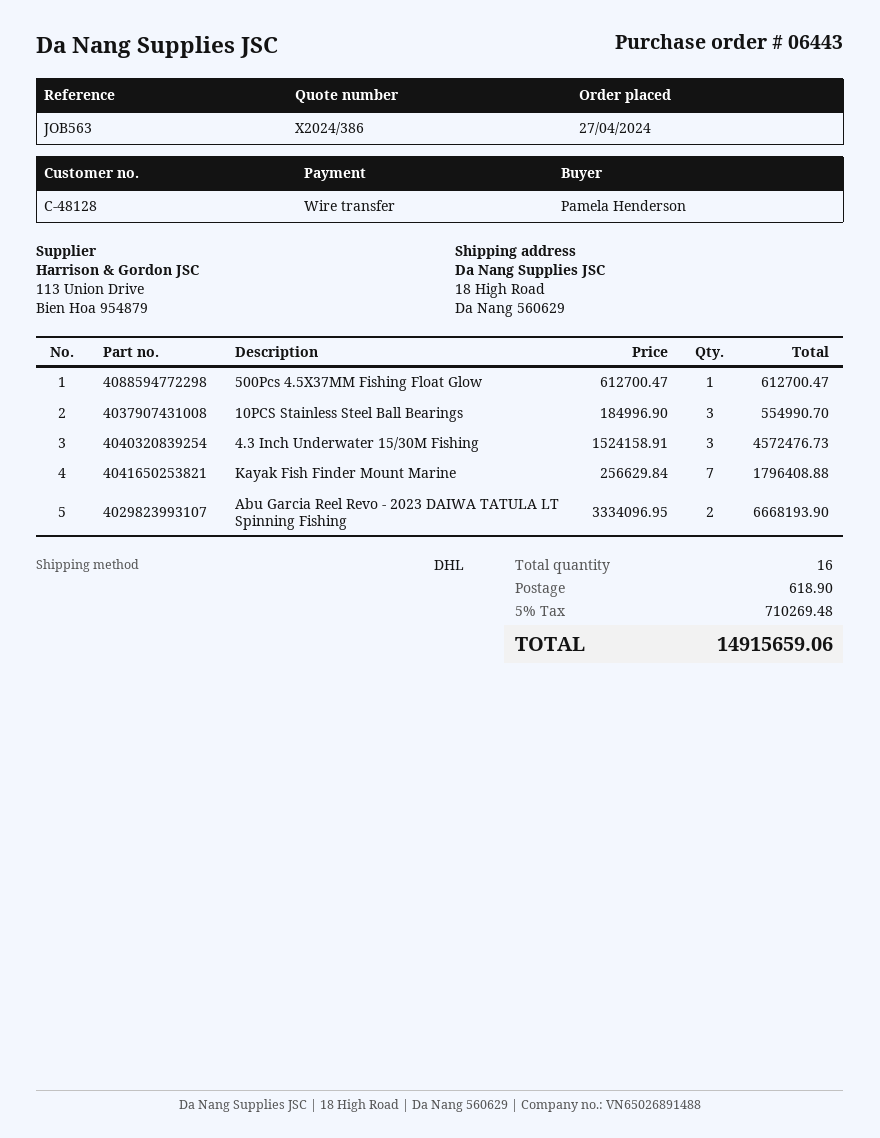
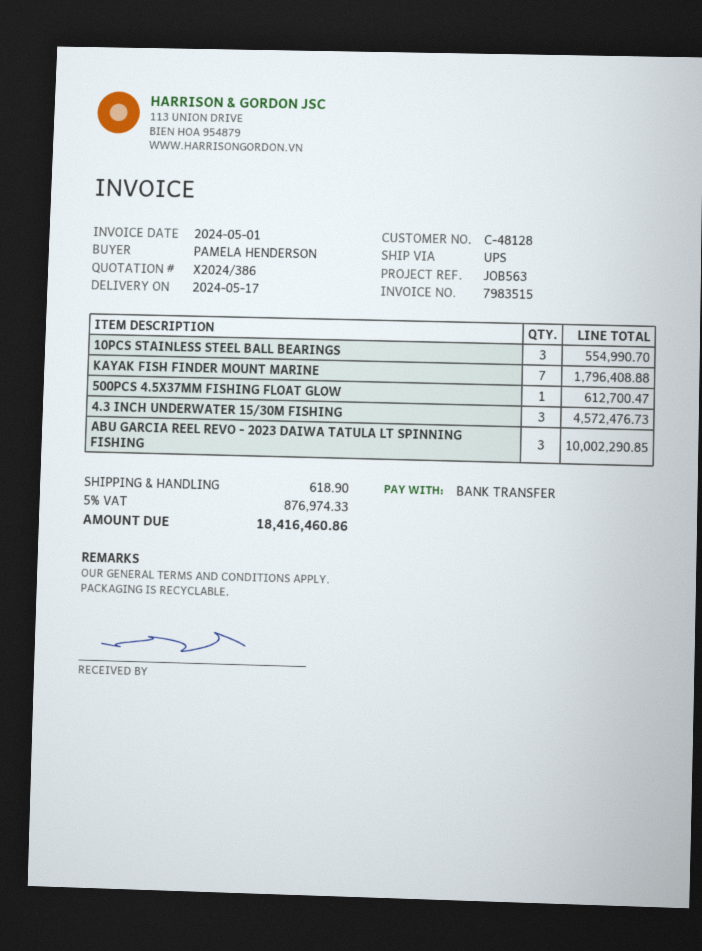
shipping method: DHL -> UPS
Abu Garcia Reel Revo - 2023 DAIWA TATULA LT Spinning Fishing: 2 for 6668193.90 -> 3 for 10002290.85
tax: 5% = 710269.48 -> 5% = 876974.33
total: 14915659.06 -> 18416460.86

